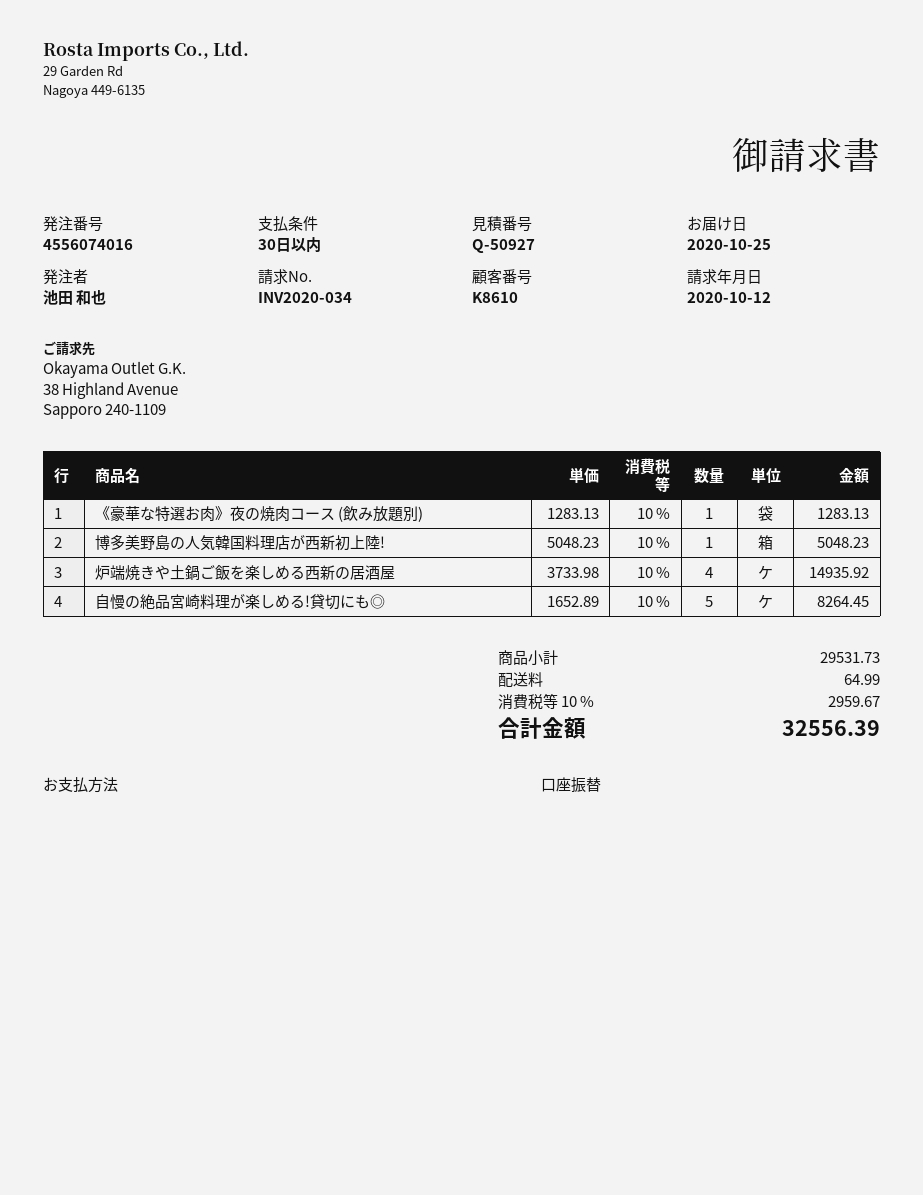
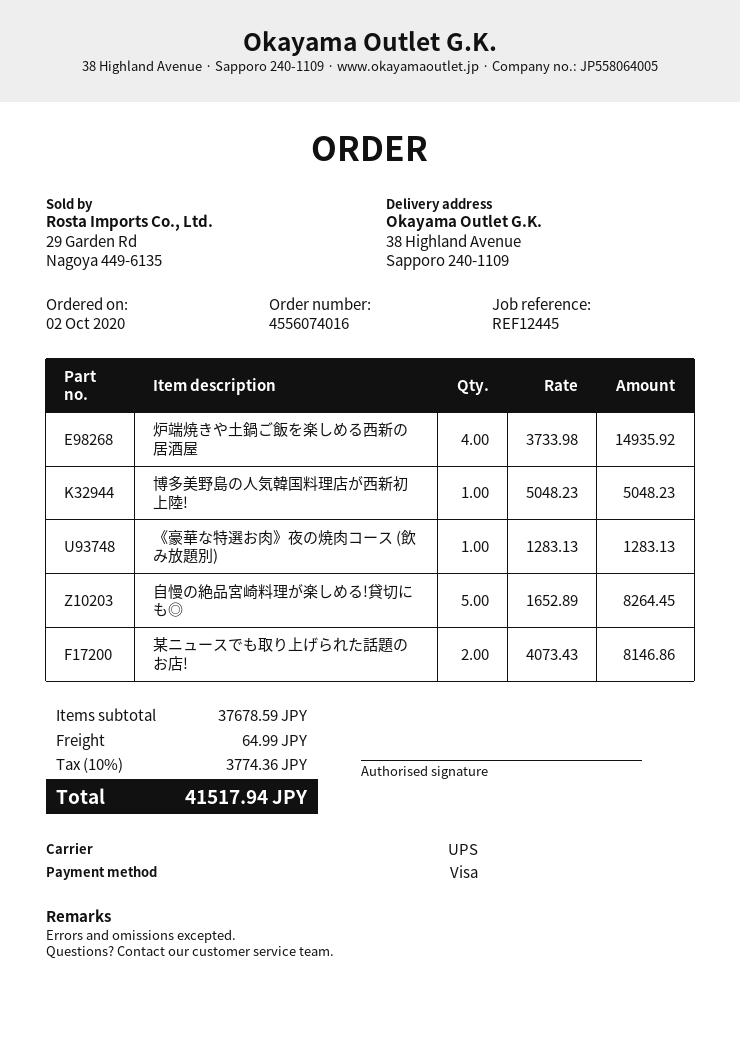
payment method: direct debit -> Visa
某ニュースでも取り上げられた話題のお店!: none -> 2 x 4073.43 = 8146.86
subtotal: 29531.73 -> 37678.59
tax: 10% = 2959.67 -> 10% = 3774.36
total: 32556.39 -> 41517.94

